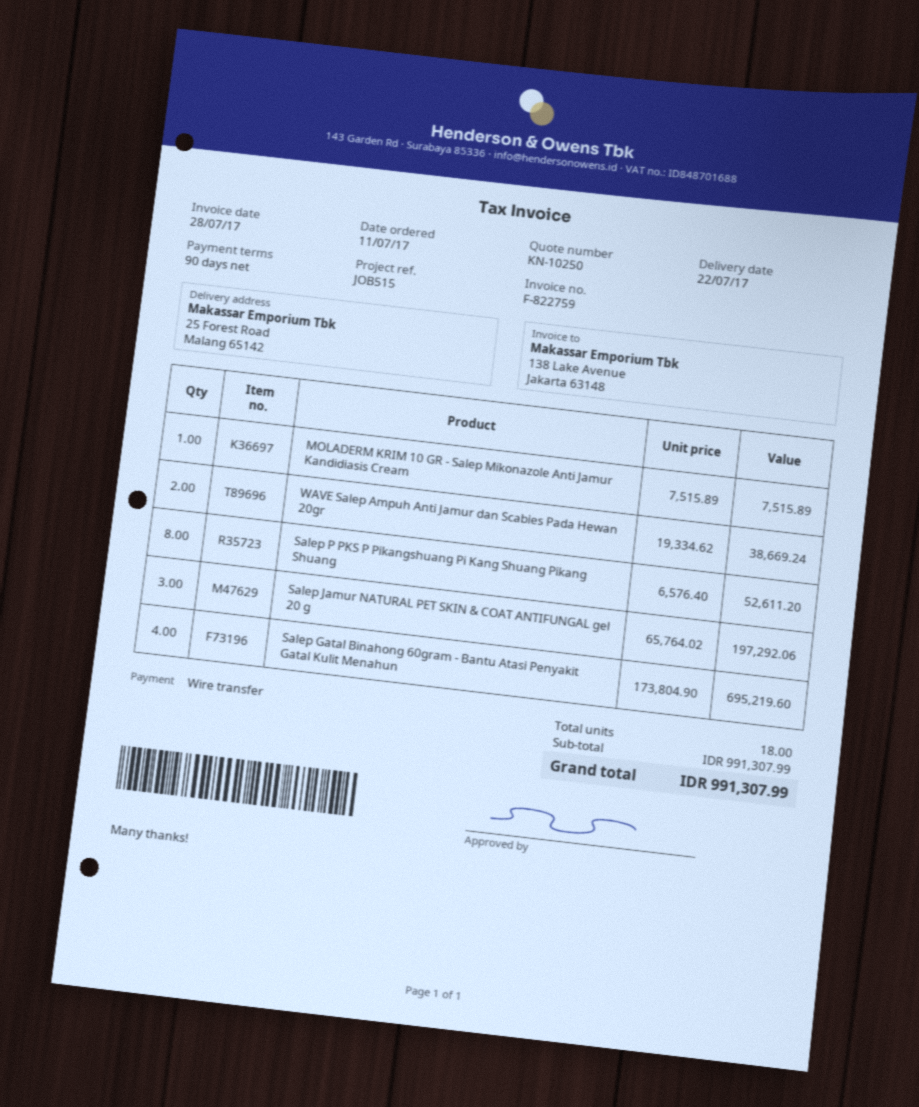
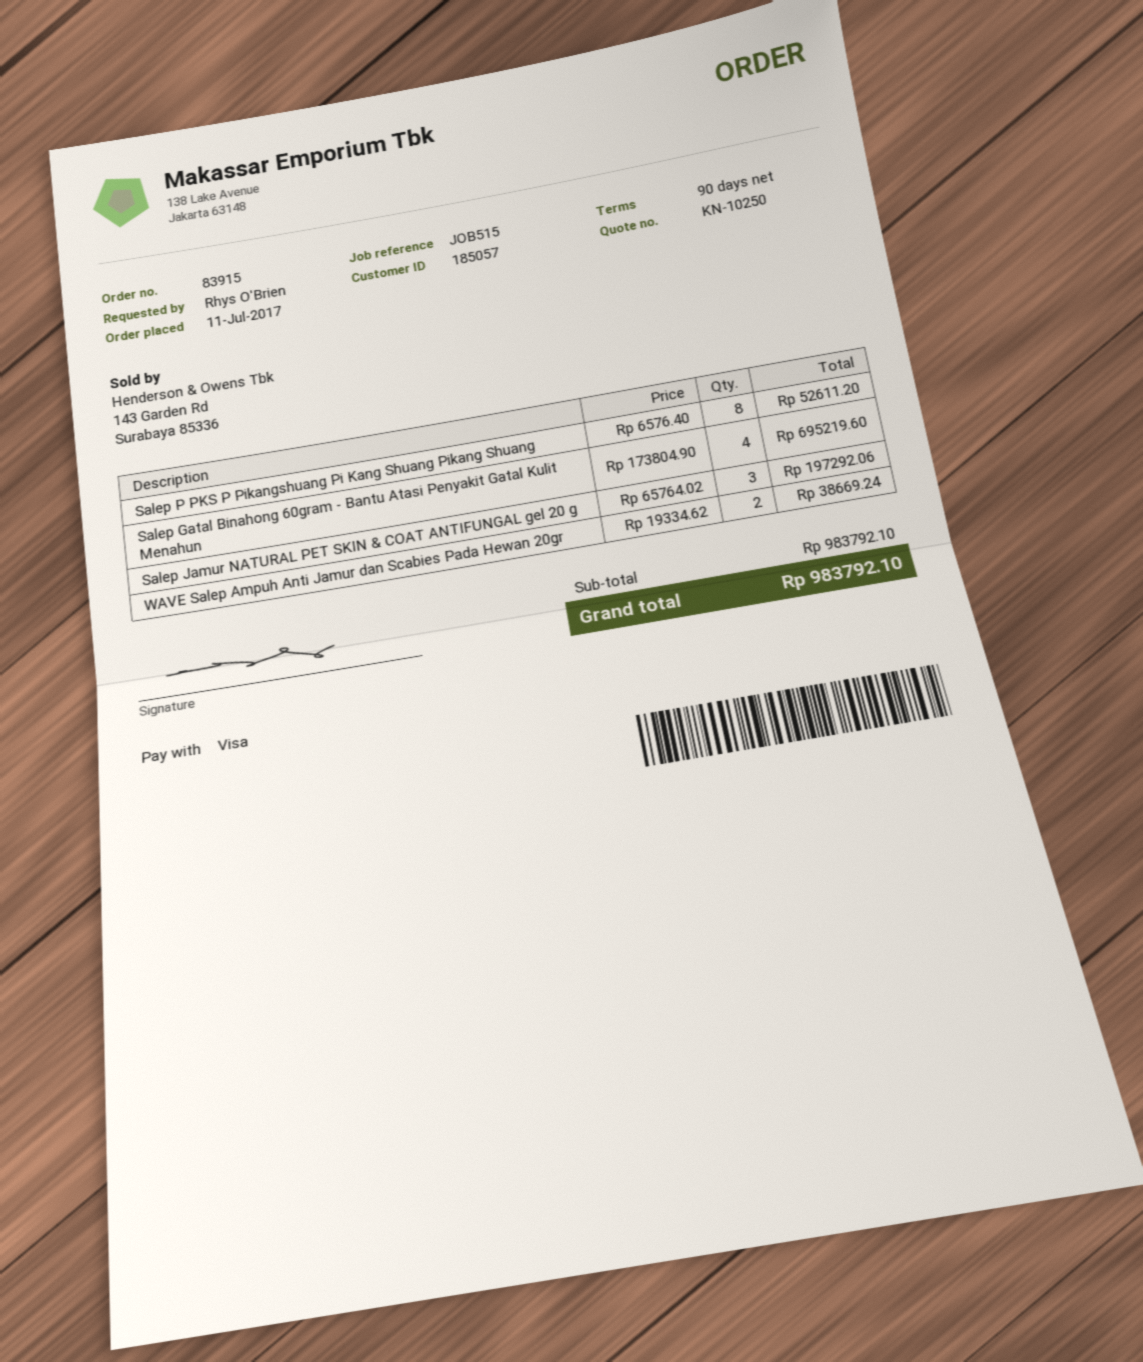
payment method: bank transfer -> Visa
MOLADERM KRIM 10 GR - Salep Mikonazole Anti Jamur Kandidiasis Cream: 1 x 7515.89 = 7515.89 -> none
subtotal: 991307.99 -> 983792.10
total: 991307.99 -> 983792.10

